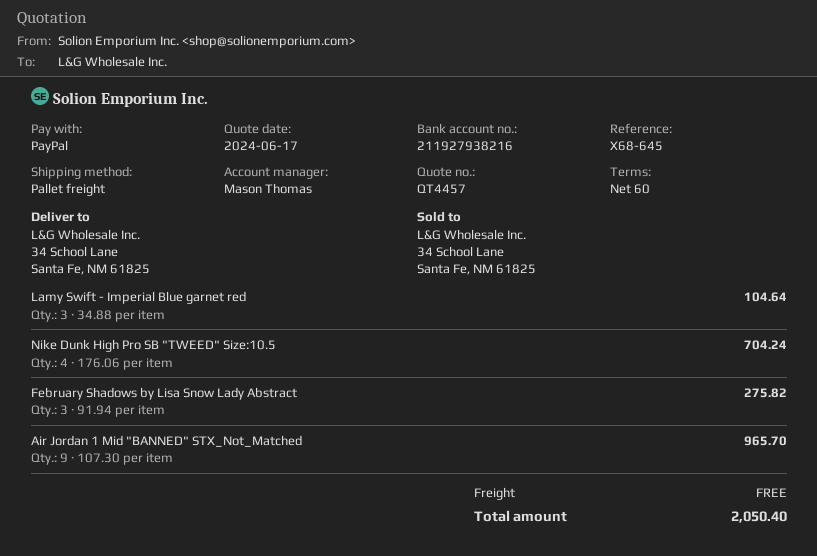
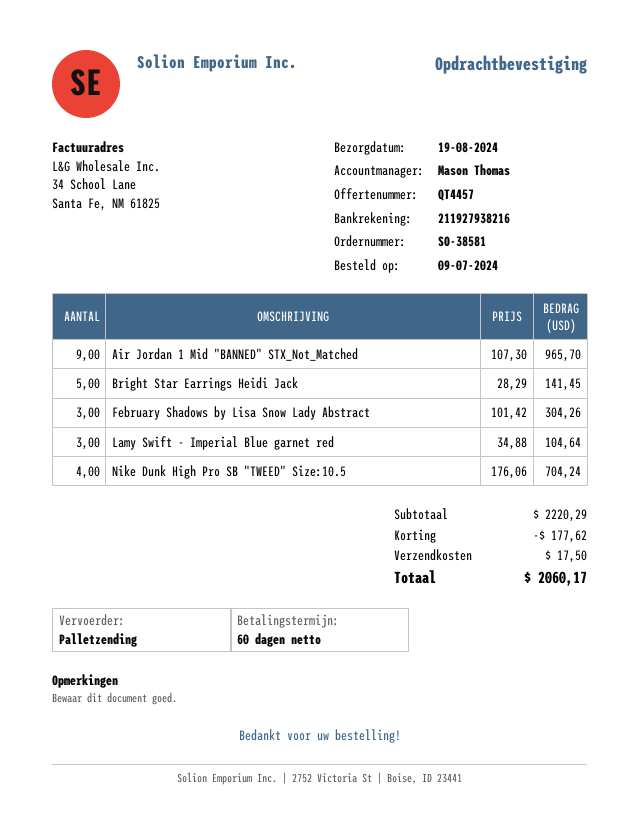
February Shadows by Lisa Snow Lady Abstract: 3 x 91.94 = 275.82 -> 3 x 101.42 = 304.26
Bright Star Earrings Heidi Jack: none -> 5 x 28.29 = 141.45
discount: none -> 177.62
shipping: 0.00 -> 17.50
total: 2050.40 -> 2060.17

